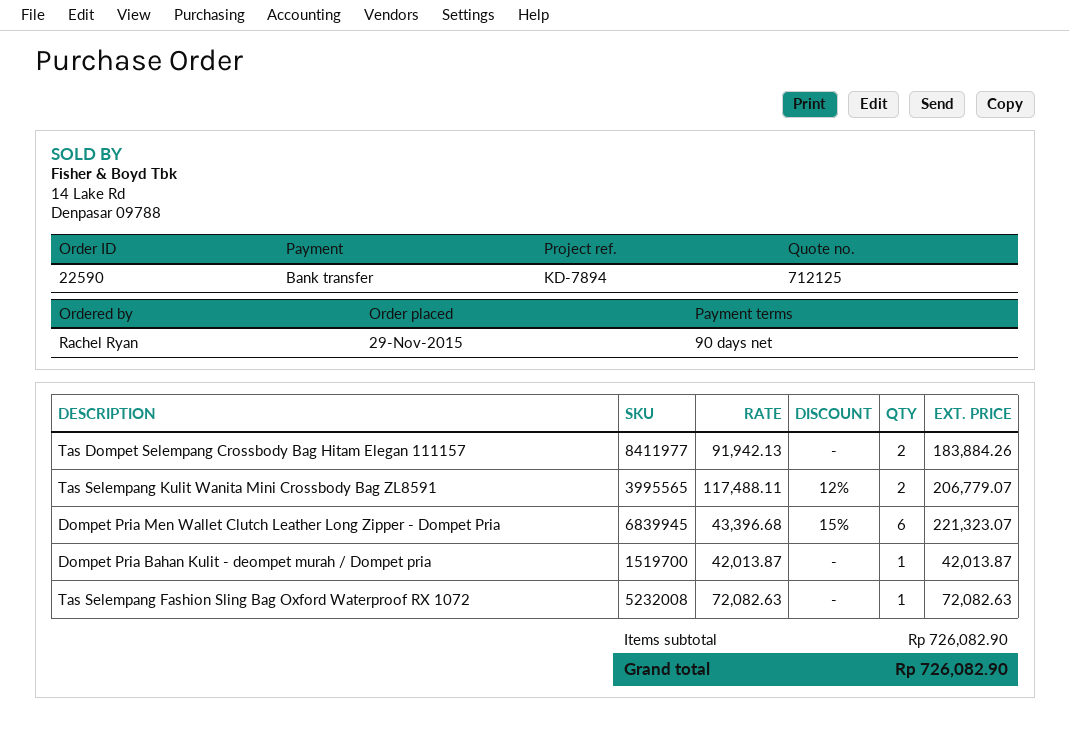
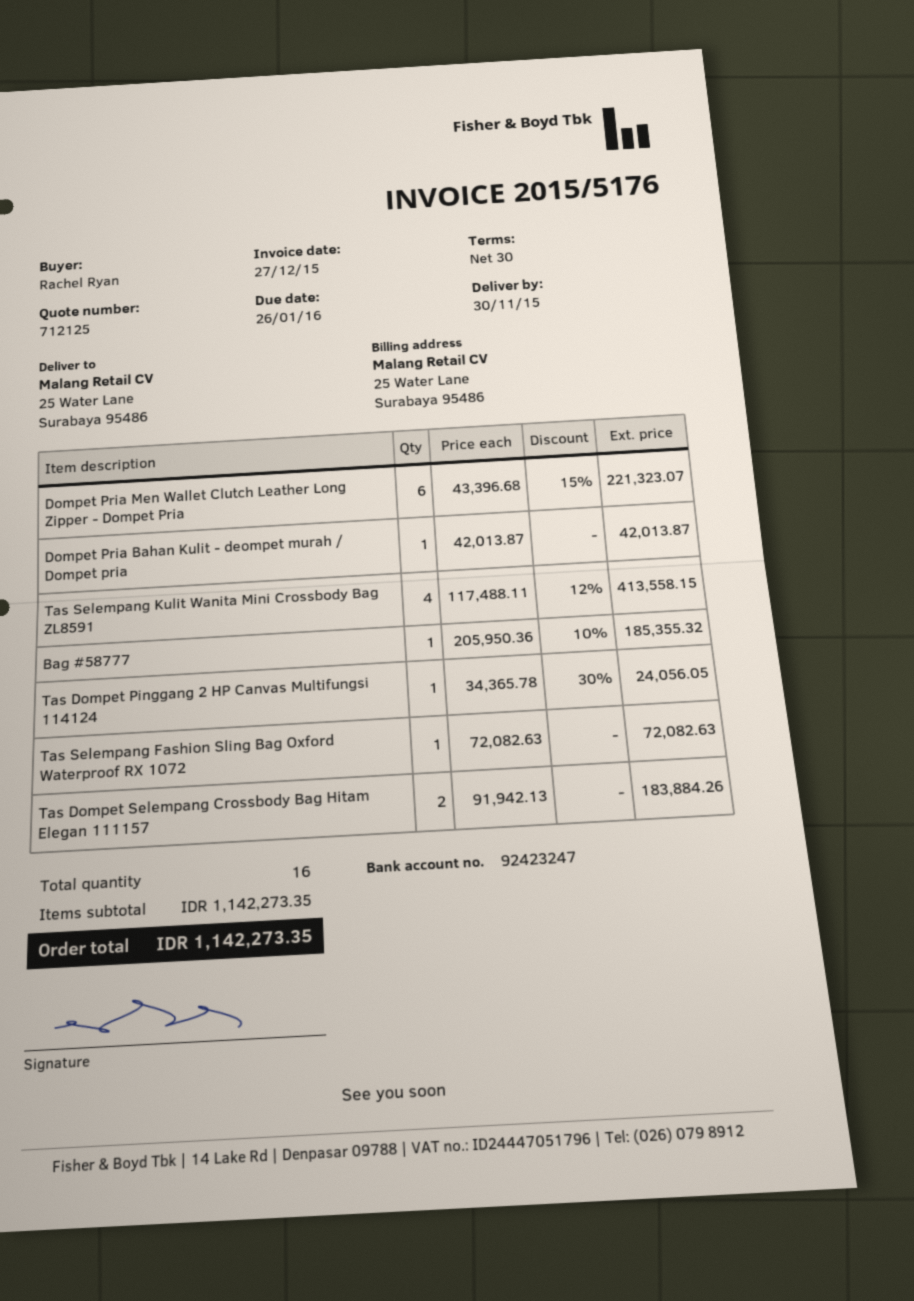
payment terms: 90 days -> 30 days
Tas Selempang Kulit Wanita Mini Crossbody Bag ZL8591: 2 x 117488.11 - 12% = 206779.07 -> 4 x 117488.11 - 12% = 413558.15
Bag #58777: none -> 1 x 205950.36 - 10% = 185355.32
Tas Dompet Pinggang 2 HP Canvas Multifungsi 114124: none -> 1 x 34365.78 - 30% = 24056.05
subtotal: 726082.90 -> 1142273.35
total: 726082.90 -> 1142273.35

